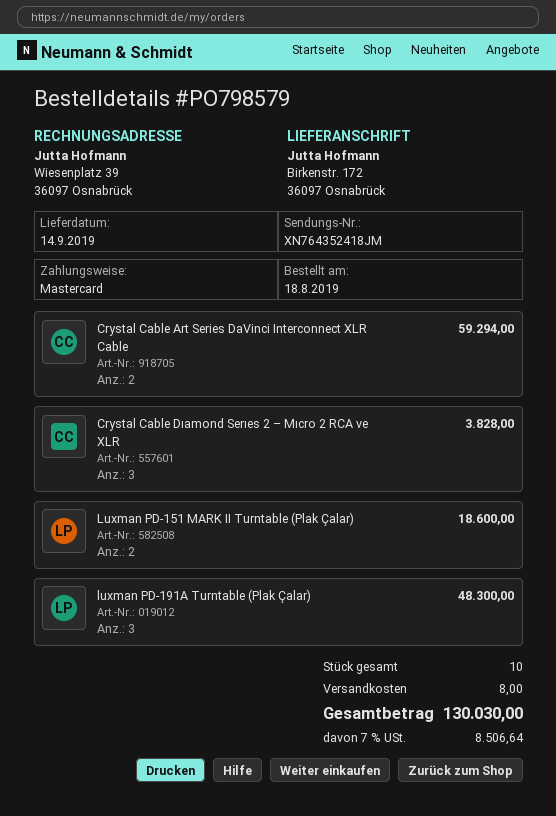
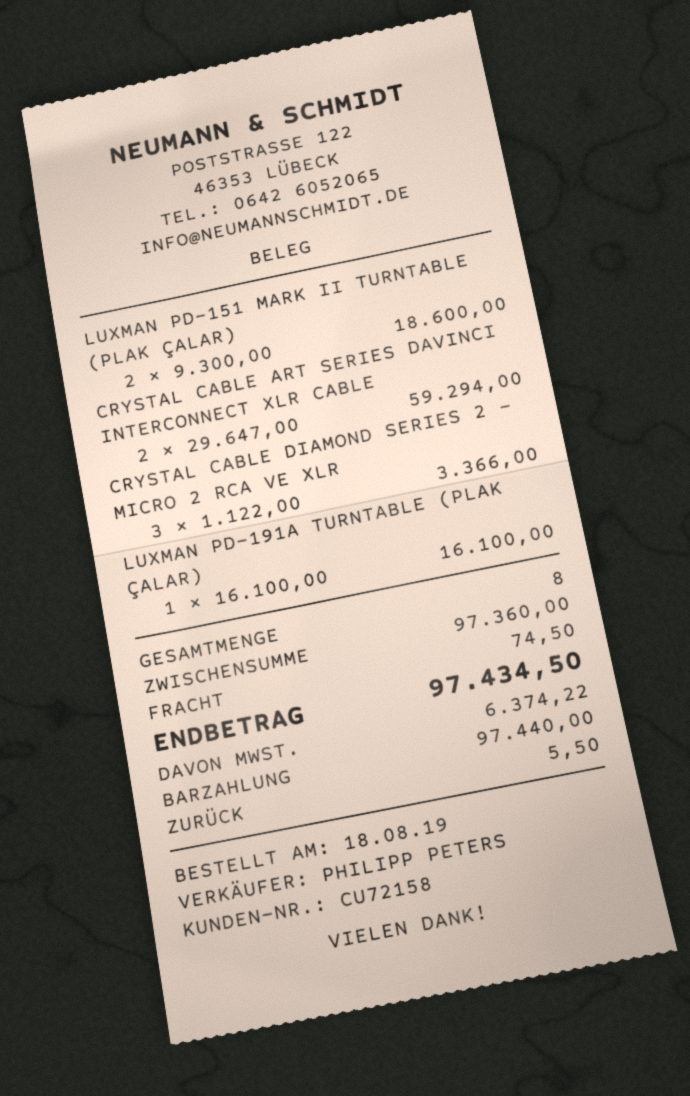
payment method: Mastercard -> cash
Crystal Cable Dıamond Serıes 2 – Mıcro 2 RCA ve XLR: 3 for 3828.00 -> 3 for 3366.00
luxman PD-191A Turntable (Plak Çalar): 3 for 48300.00 -> 1 for 16100.00
total quantity: 10 -> 8
shipping: 8.00 -> 74.50
tax: 8506.64 -> 6374.22
total: 130030.00 -> 97434.50

